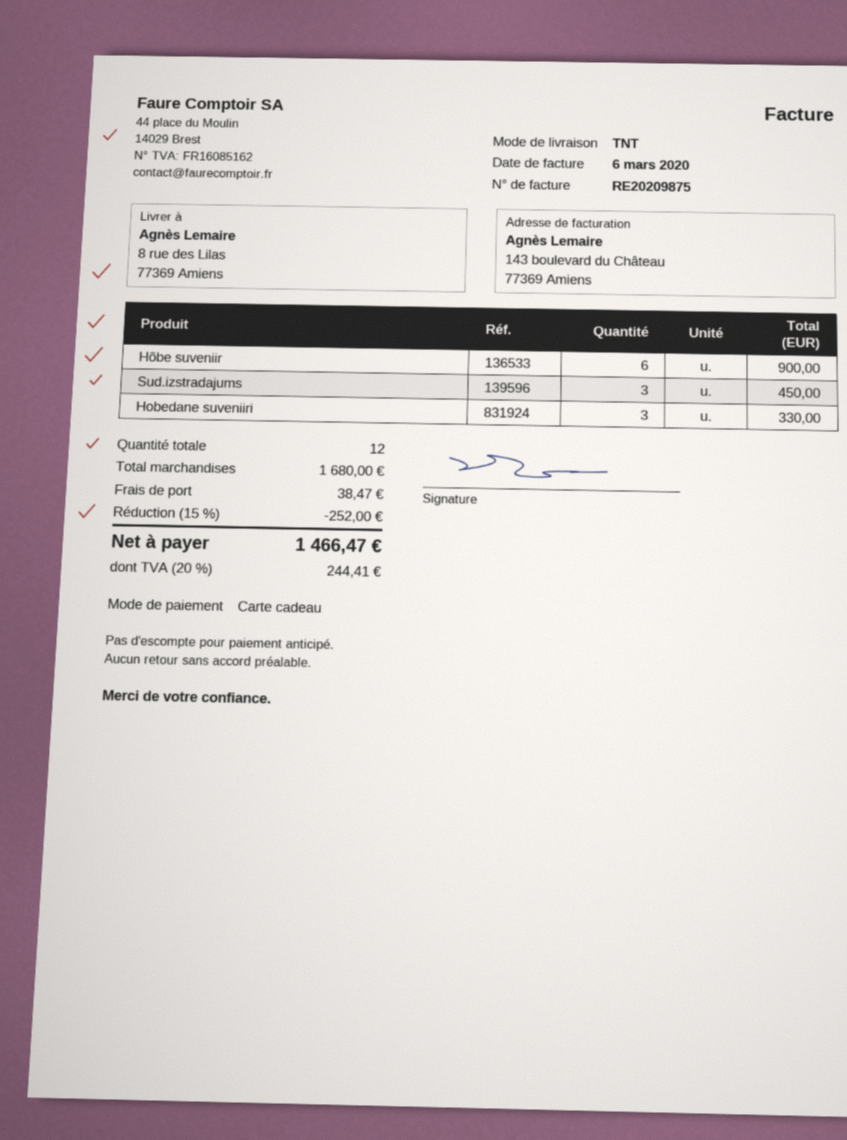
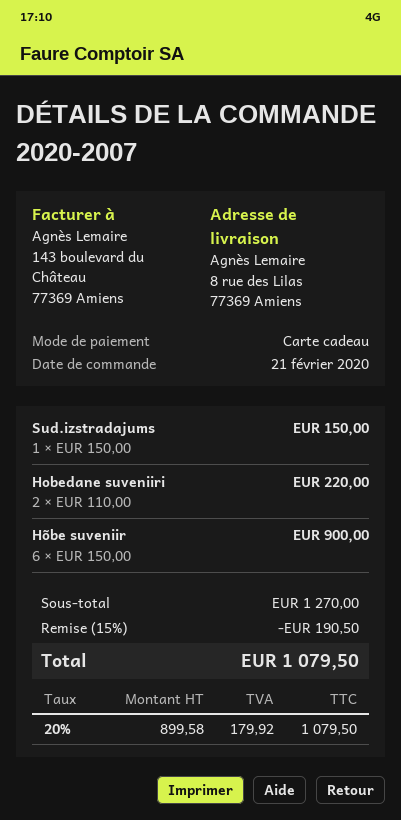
Sud.izstradajums: 3 for 450.00 -> 1 for 150.00
Hobedane suveniiri: 3 for 330.00 -> 2 for 220.00
subtotal: 1680.00 -> 1270.00
discount: 15% = 252.00 -> 15% = 190.50
shipping: 38.47 -> none
tax: 20% = 244.41 -> 20% = 179.92
total: 1466.47 -> 1079.50

